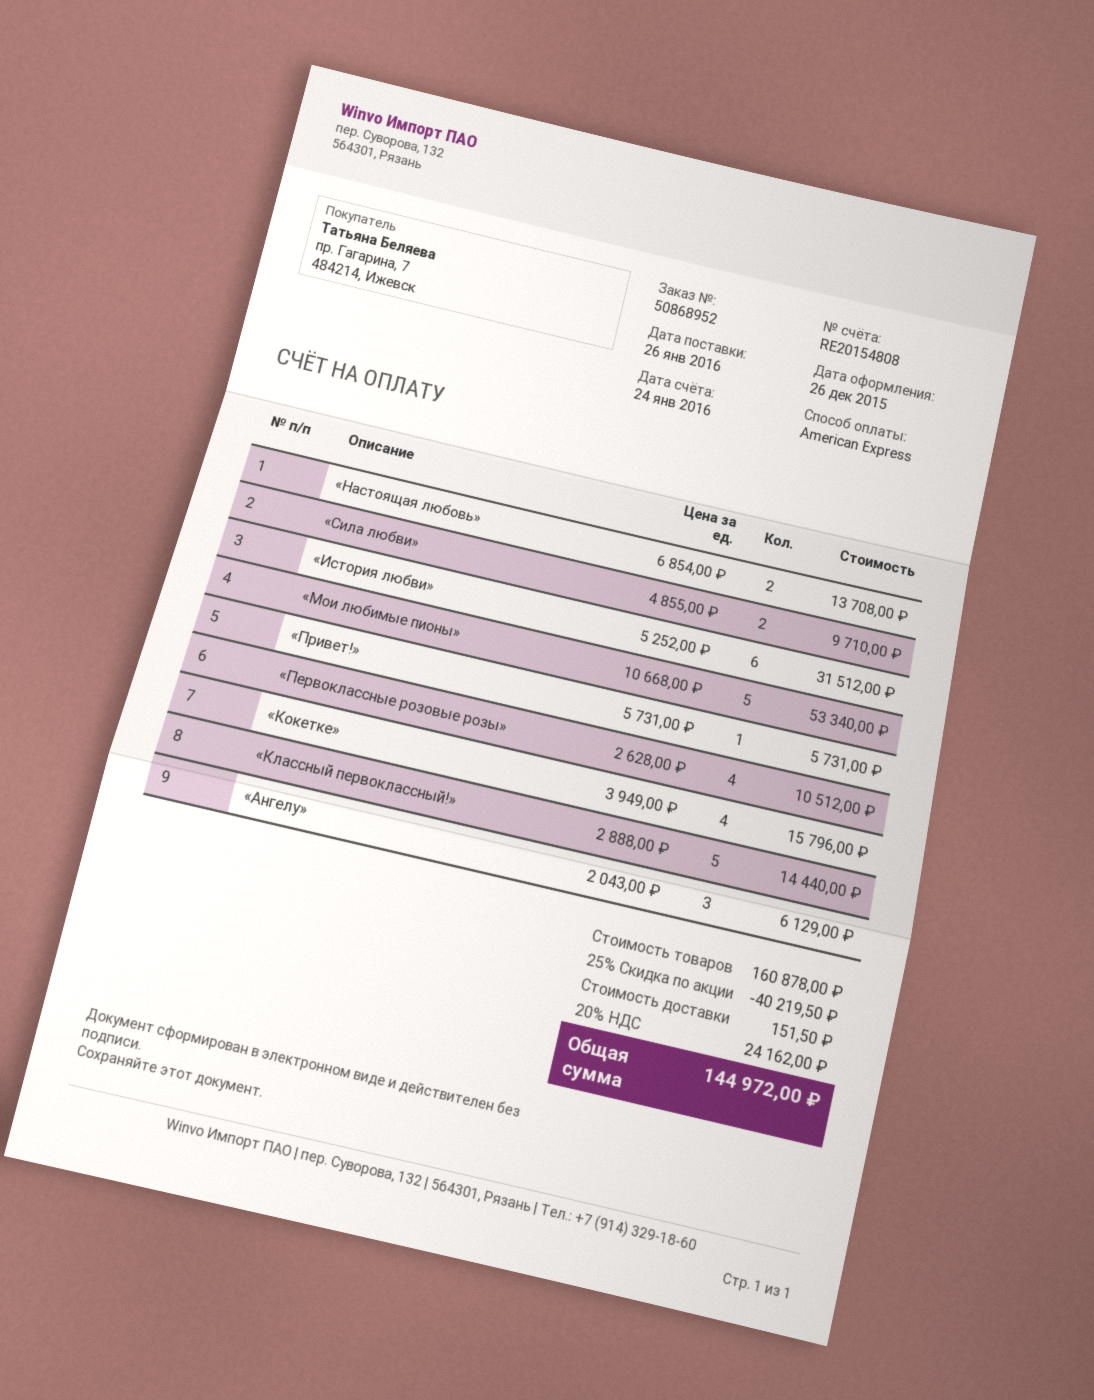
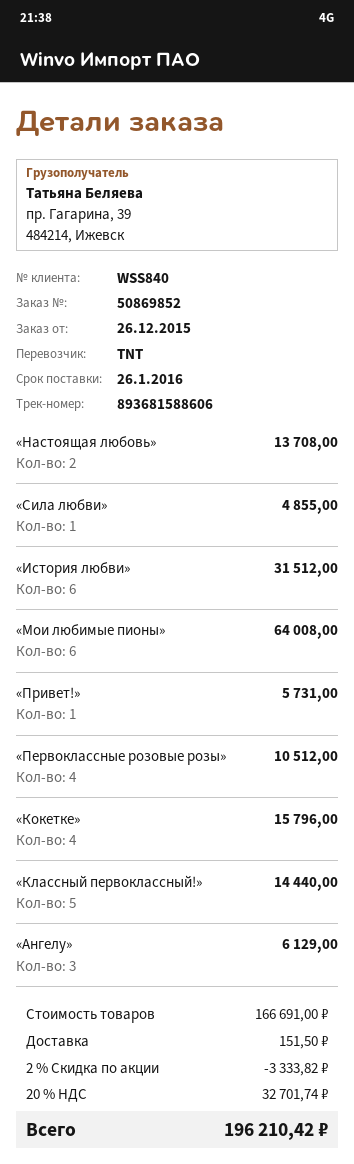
order number: 50868952 -> 50869852
«Сила любви»: 2 for 9710.00 -> 1 for 4855.00
«Мои любимые пионы»: 5 for 53340.00 -> 6 for 64008.00
subtotal: 160878.00 -> 166691.00
discount: 25% = 40219.50 -> 2% = 3333.82
tax: 20% = 24162.00 -> 20% = 32701.74
total: 144972.00 -> 196210.42

